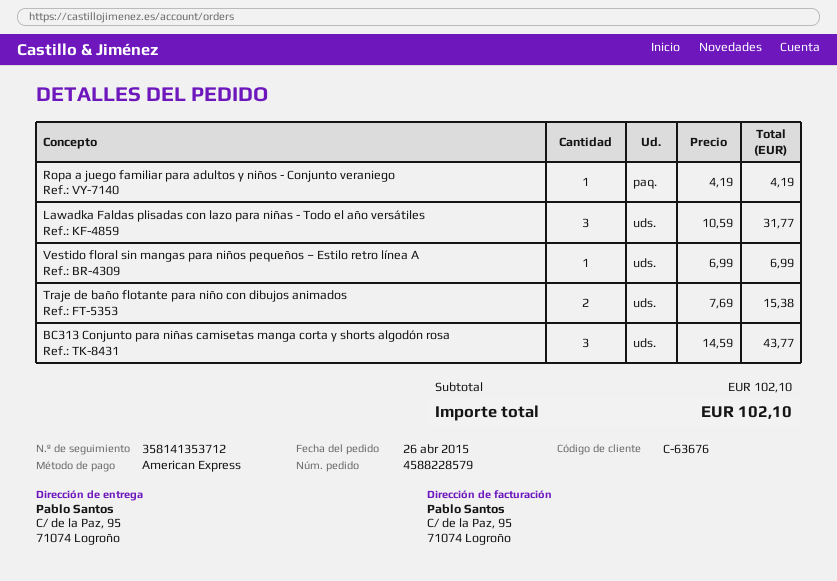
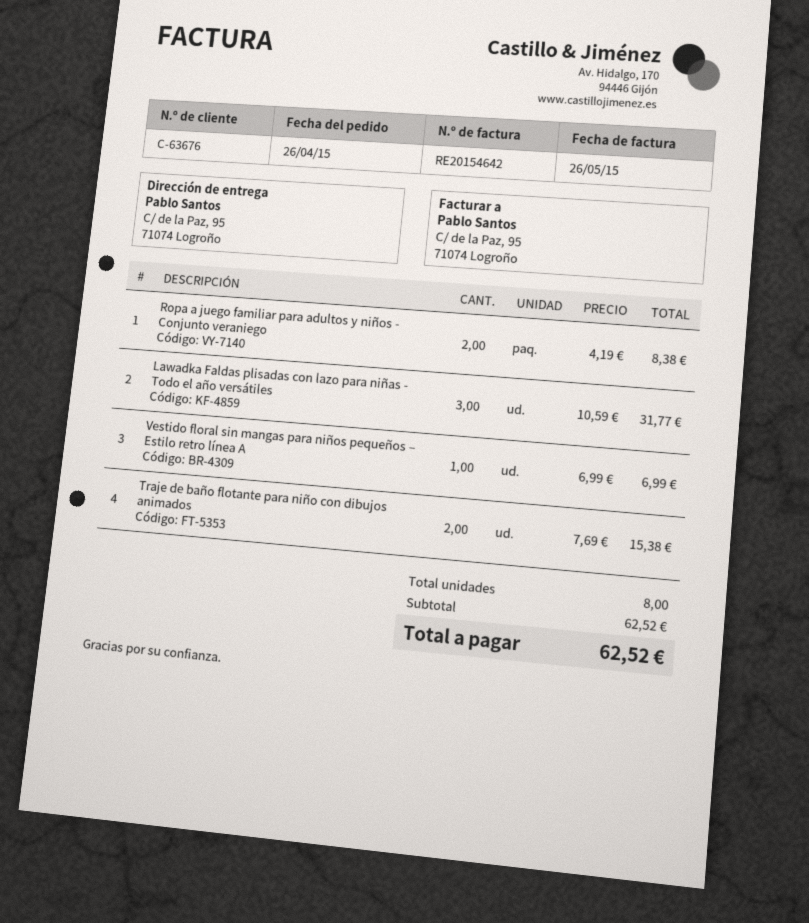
Ropa a juego familiar para adultos y niños - Conjunto veraniego: 1 x 4.19 = 4.19 -> 2 x 4.19 = 8.38
BC313 Conjunto para niñas camisetas manga corta y shorts algodón rosa: 3 x 14.59 = 43.77 -> none
subtotal: 102.10 -> 62.52
total: 102.10 -> 62.52

